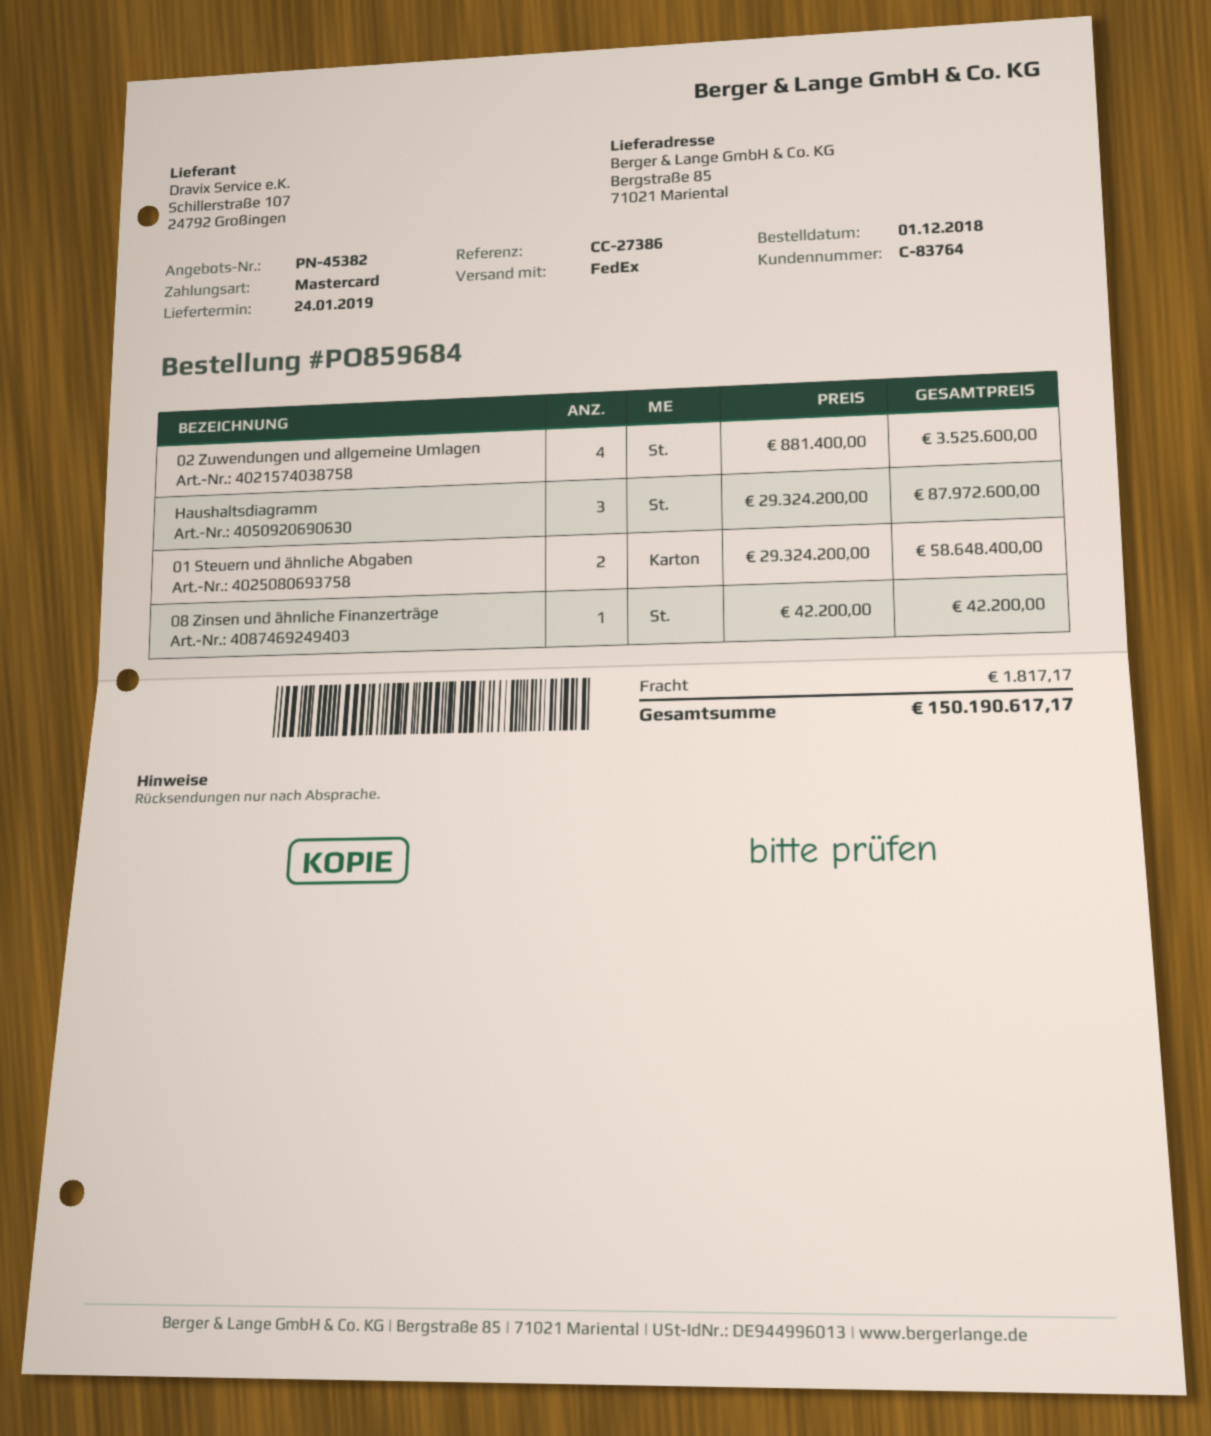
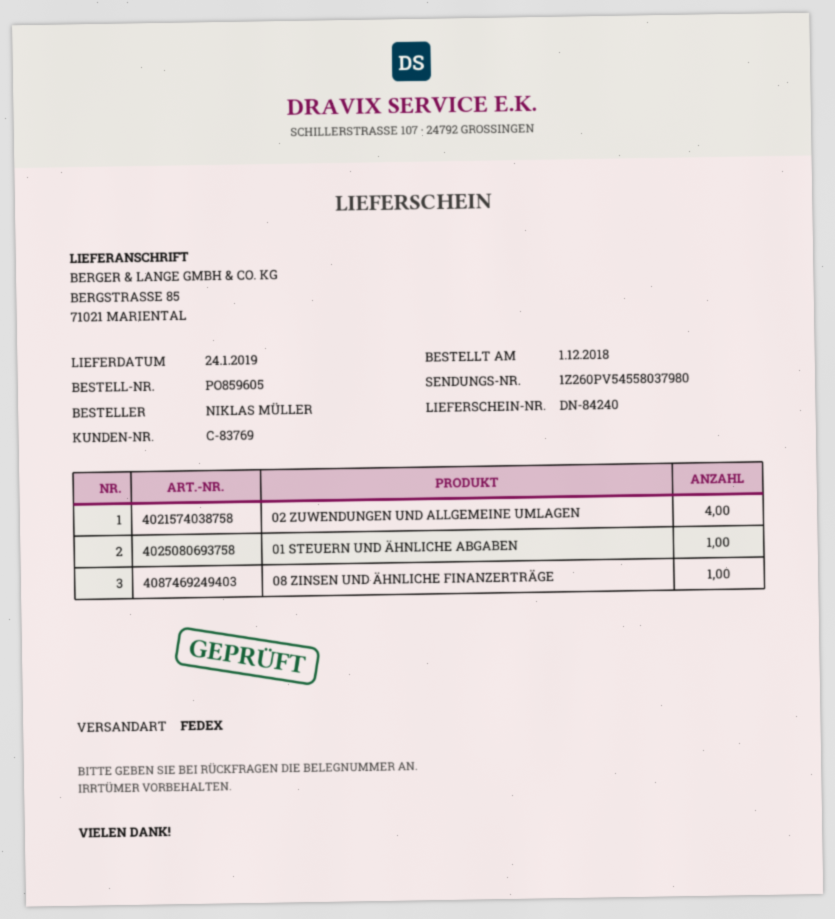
order number: PO859684 -> PO859605
customer number: C-83764 -> C-83769
Haushaltsdiagramm: 3 -> none
01 Steuern und ähnliche Abgaben: 2 -> 1

